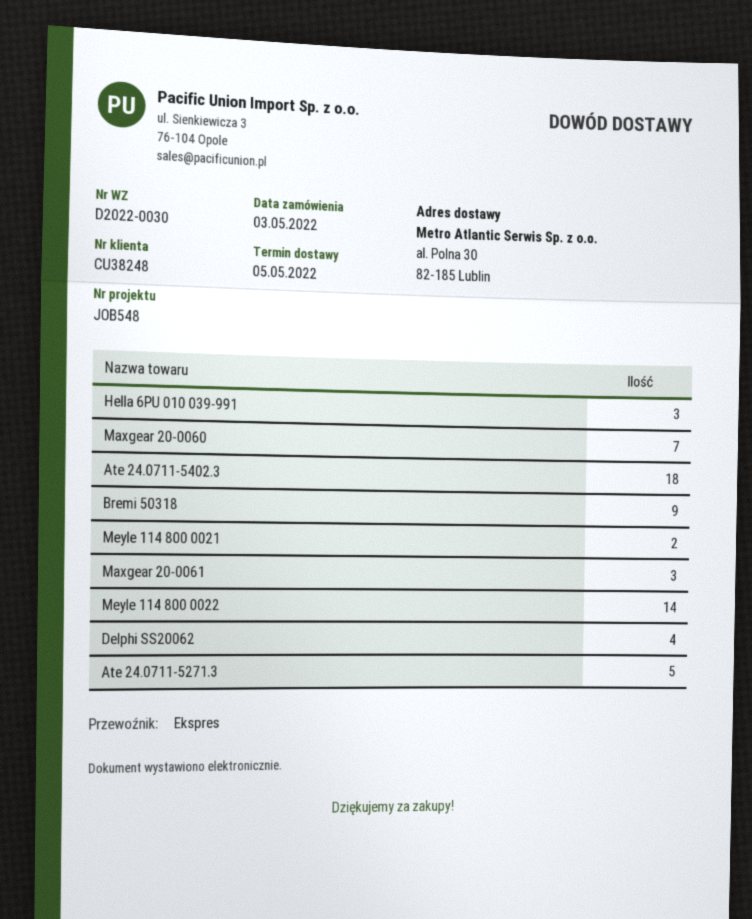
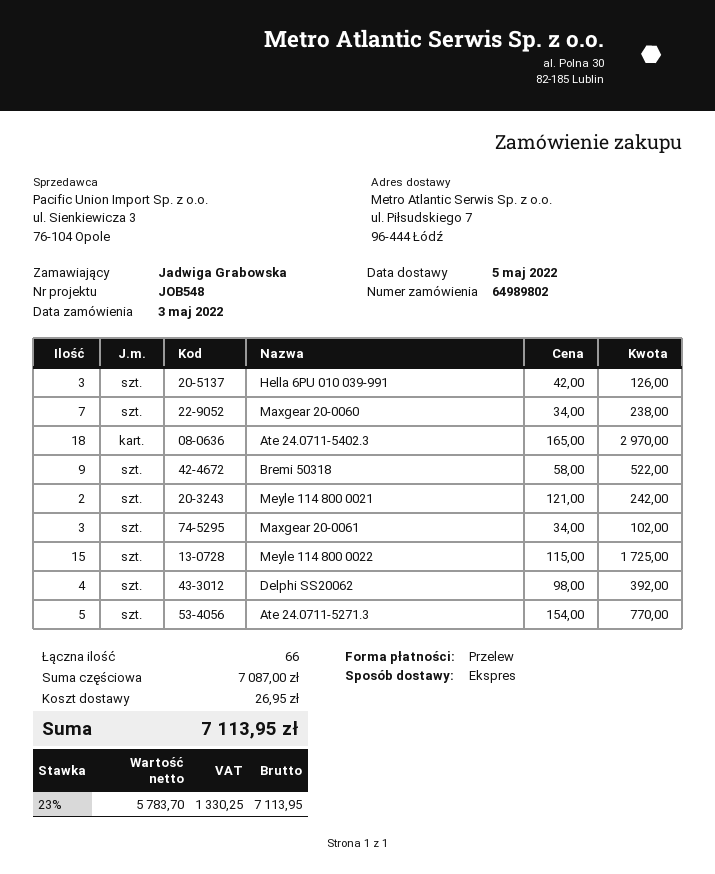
ship to: al. Polna 30, 82-185 Lublin -> ul. Piłsudskiego 7, 96-444 Łódź
Meyle 114 800 0022: 14 -> 15

